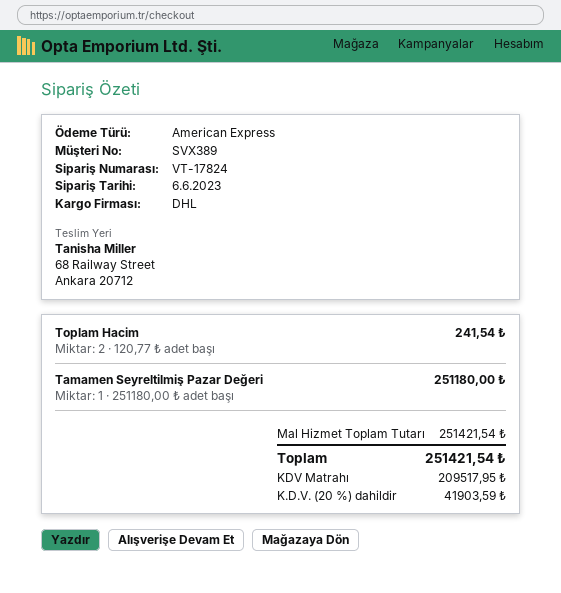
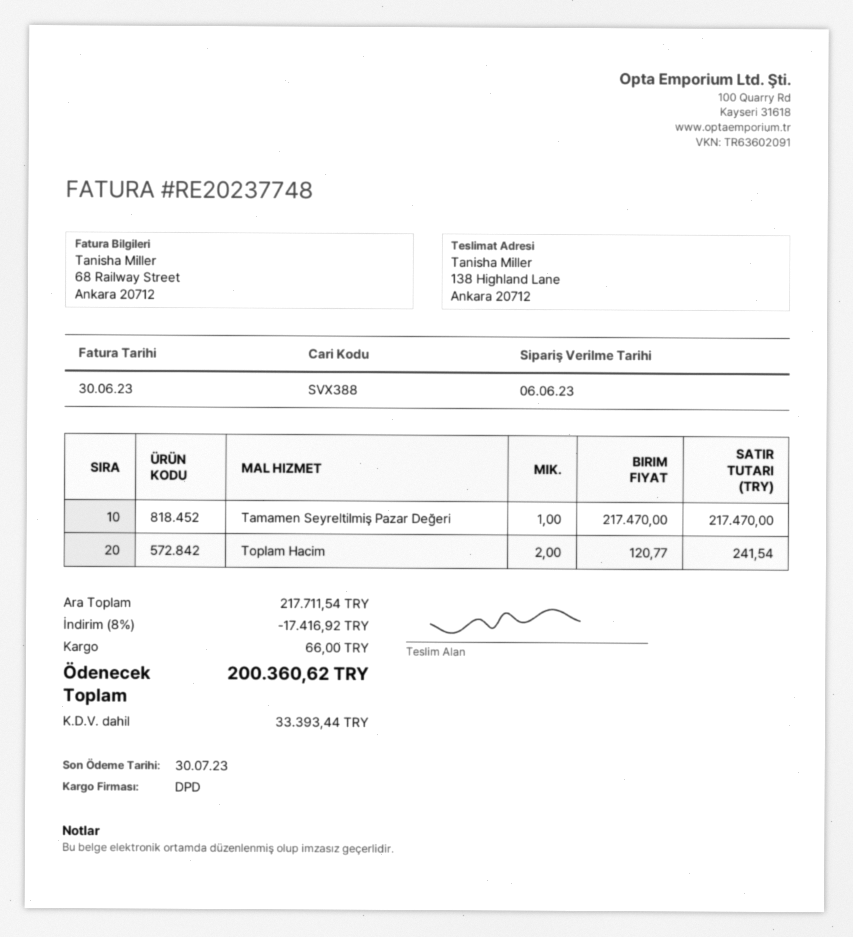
customer number: SVX389 -> SVX388
shipping method: DHL -> DPD
ship to: 68 Railway Street, Ankara 20712 -> 138 Highland Lane, Ankara 20712
Tamamen Seyreltilmiş Pazar Değeri: 1 x 251180.00 = 251180.00 -> 1 x 217470.00 = 217470.00
subtotal: 251421.54 -> 217711.54
discount: none -> 8% = 17416.92
shipping: none -> 66.00
tax: 41903.59 -> 33393.44
total: 251421.54 -> 200360.62

